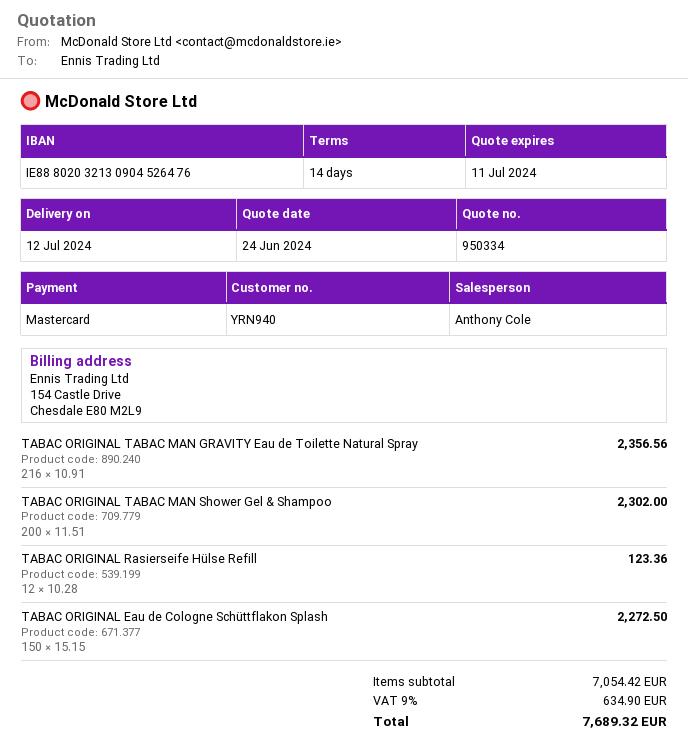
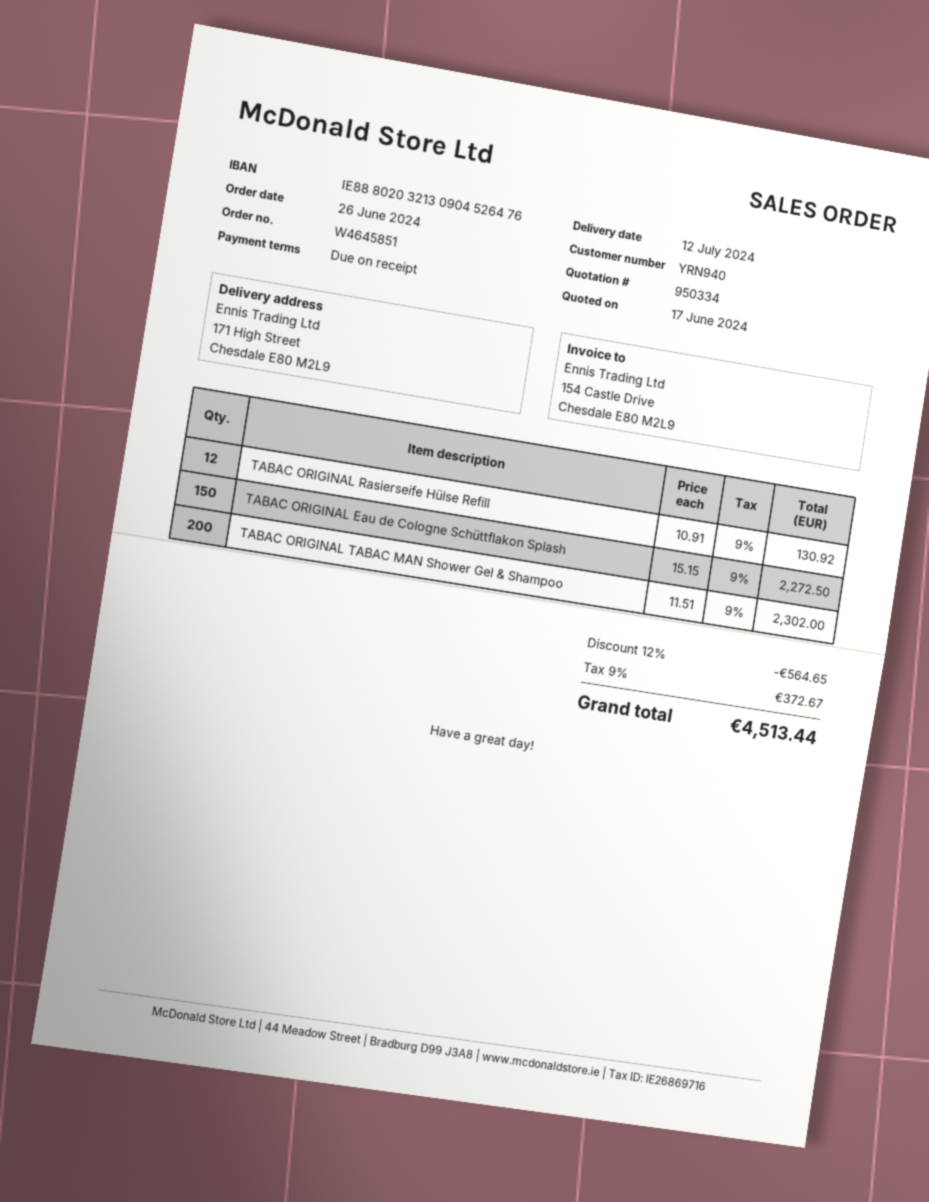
quote date: 2024-06-24 -> 2024-06-17
payment terms: 14 days -> on receipt
TABAC ORIGINAL TABAC MAN GRAVITY Eau de Toilette Natural Spray: 216 x 10.91 = 2356.56 -> none
TABAC ORIGINAL Rasierseife Hülse Refill: 12 x 10.28 = 123.36 -> 12 x 10.91 = 130.92
discount: none -> 12% = 564.65
tax: 9% = 634.90 -> 9% = 372.67
total: 7689.32 -> 4513.44

